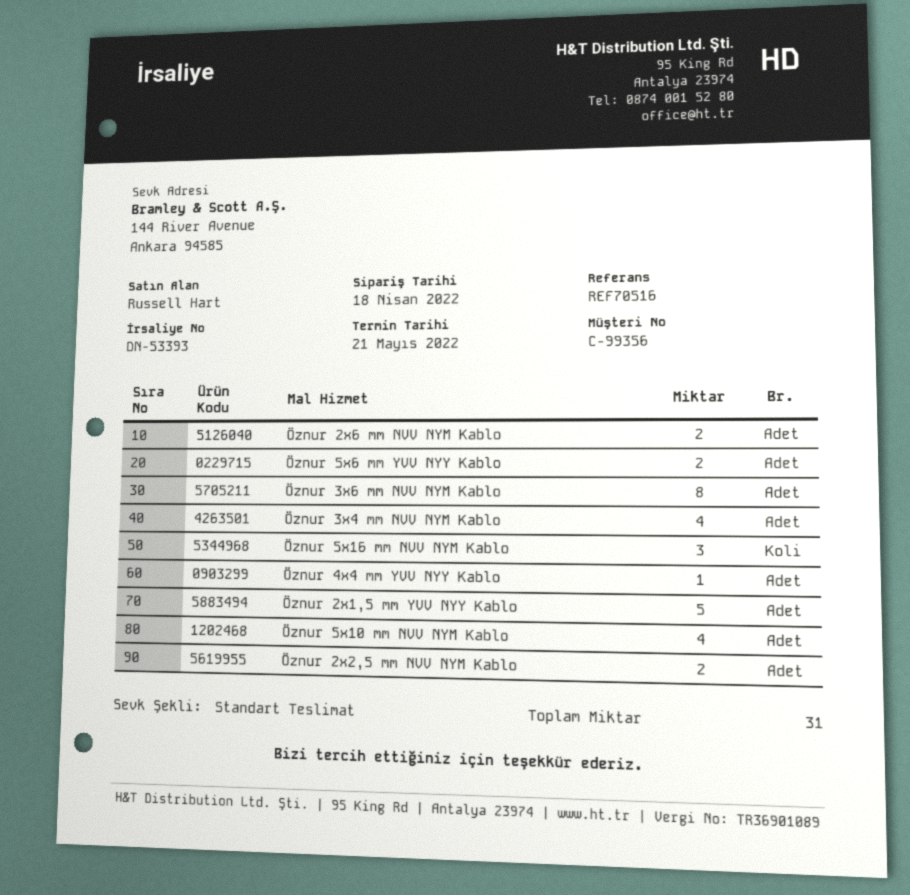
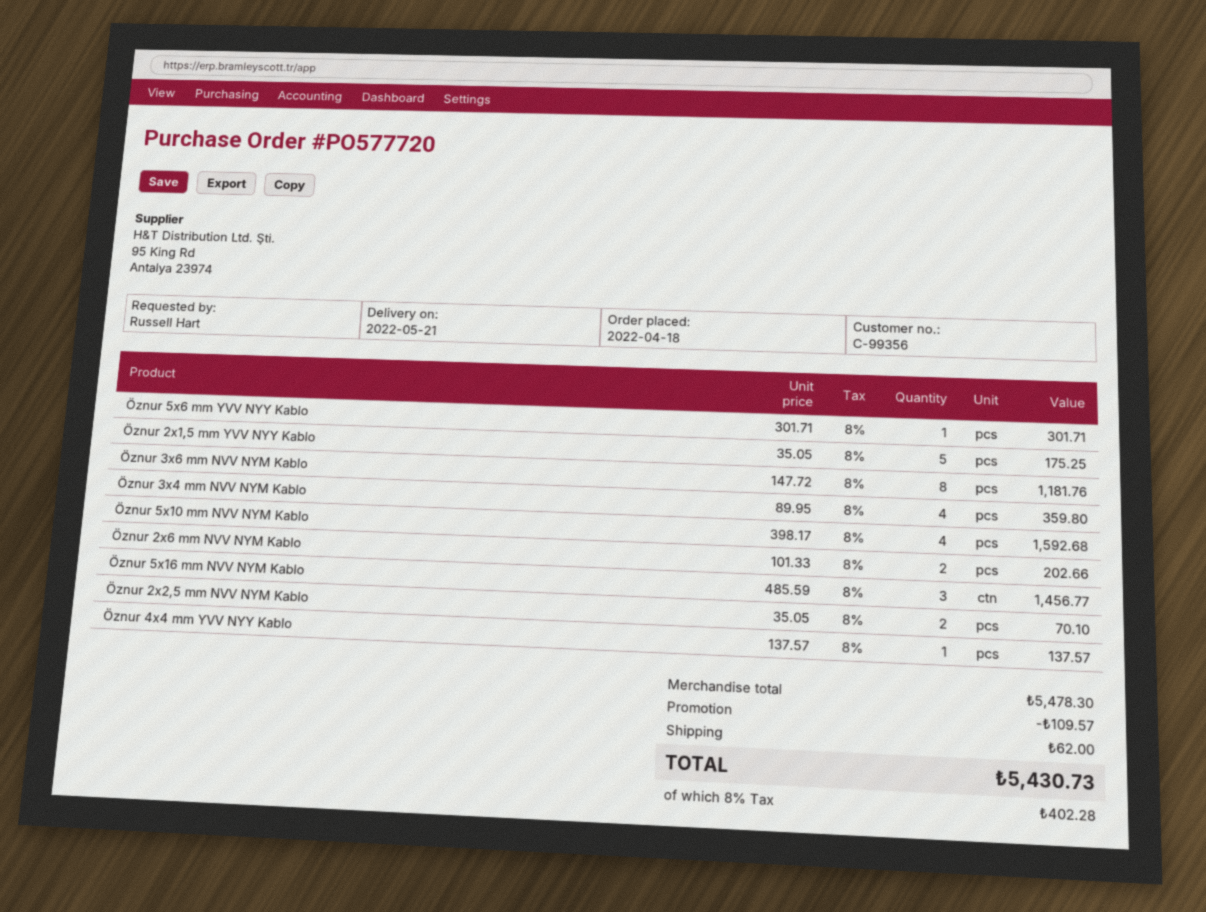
Öznur 5x6 mm YVV NYY Kablo: 2 -> 1

